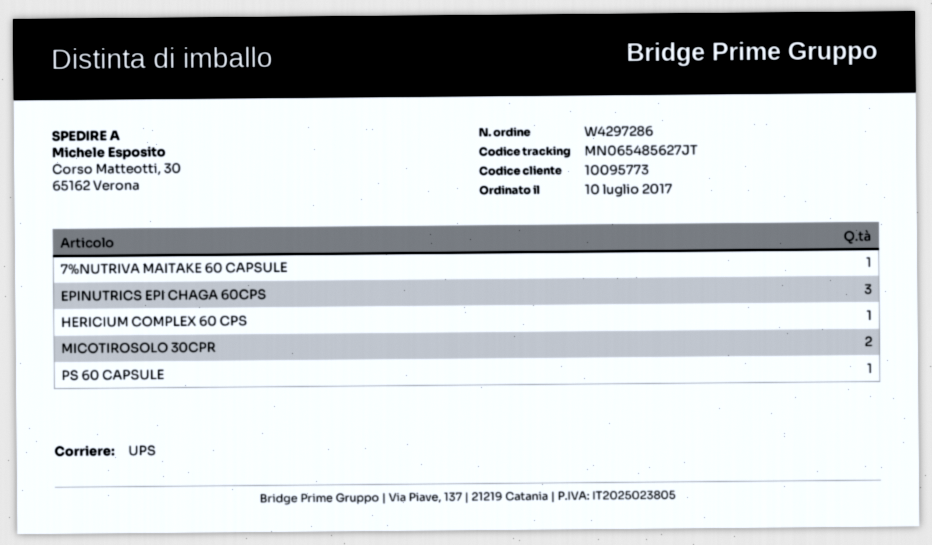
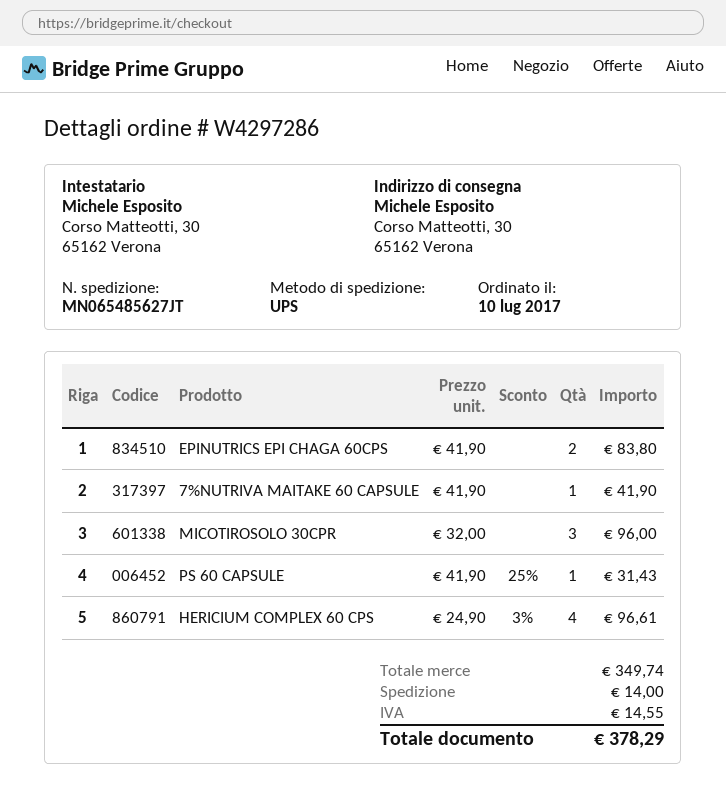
EPINUTRICS EPI CHAGA 60CPS: 3 -> 2
HERICIUM COMPLEX 60 CPS: 1 -> 4
MICOTIROSOLO 30CPR: 2 -> 3

